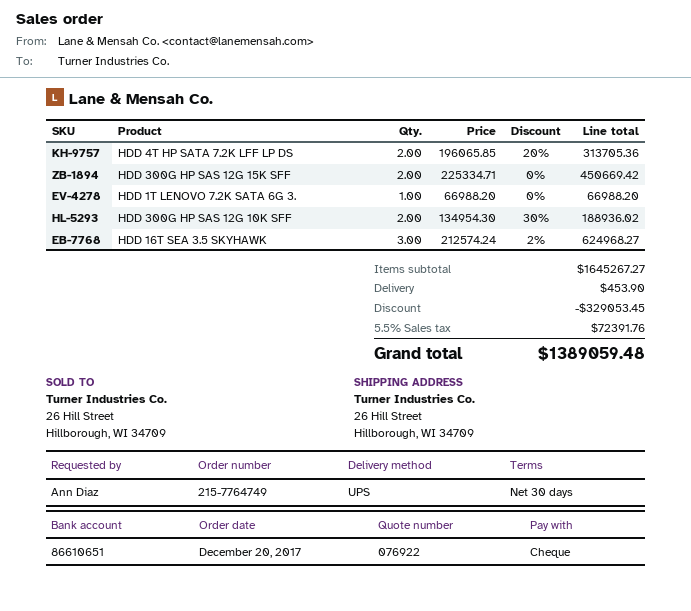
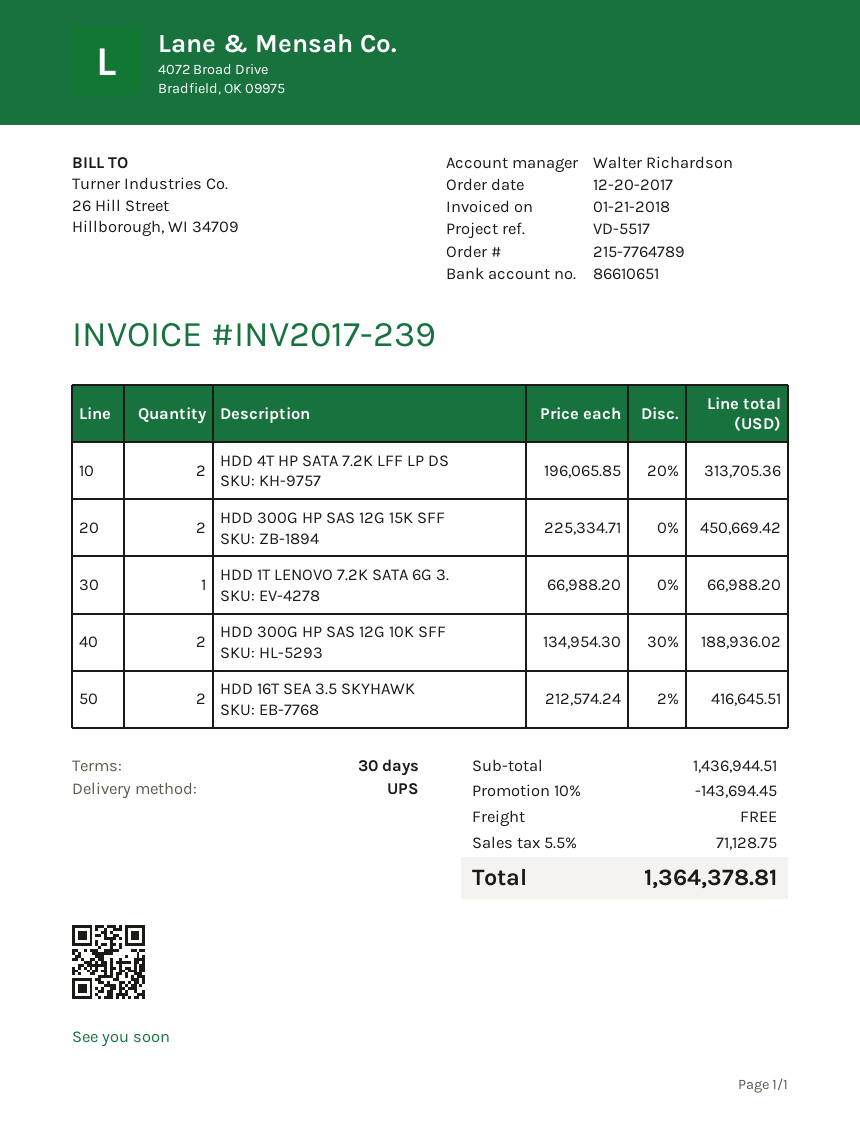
order number: 215-7764749 -> 215-7764789
HDD 16T SEA 3.5 SKYHAWK: 3 x 212574.24 - 2% = 624968.27 -> 2 x 212574.24 - 2% = 416645.51
subtotal: 1645267.27 -> 1436944.51
discount: 329053.45 -> 143694.45
shipping: 453.90 -> 0.00
tax: 5.5% = 72391.76 -> 5.5% = 71128.75
total: 1389059.48 -> 1364378.81

